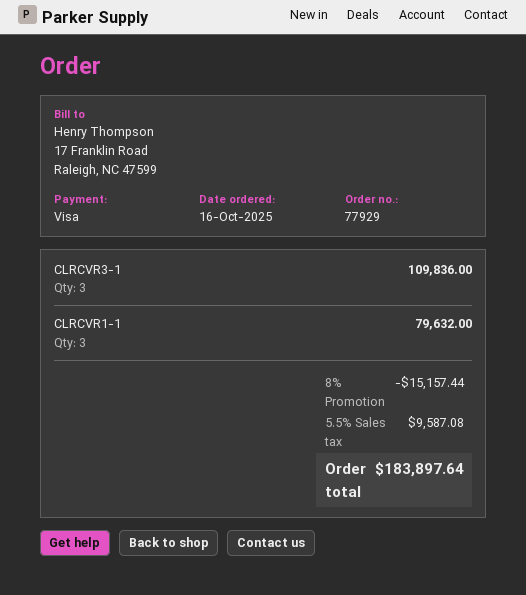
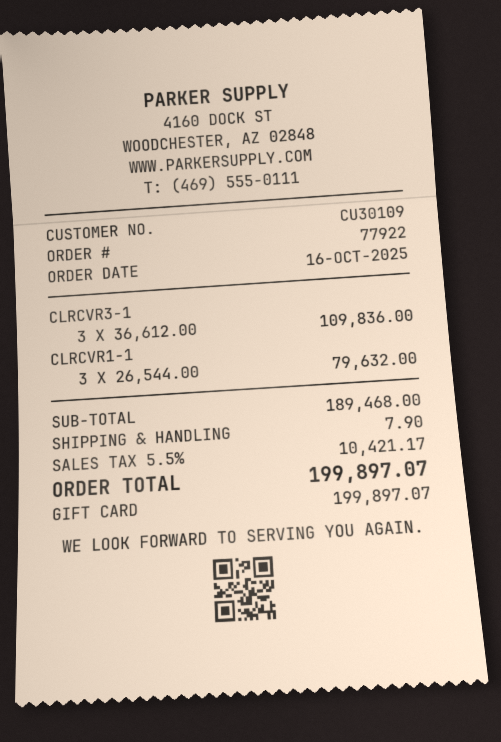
order number: 77929 -> 77922
payment method: Visa -> gift card
discount: 8% = 15157.44 -> none
shipping: none -> 7.90
tax: 5.5% = 9587.08 -> 5.5% = 10421.17
total: 183897.64 -> 199897.07

